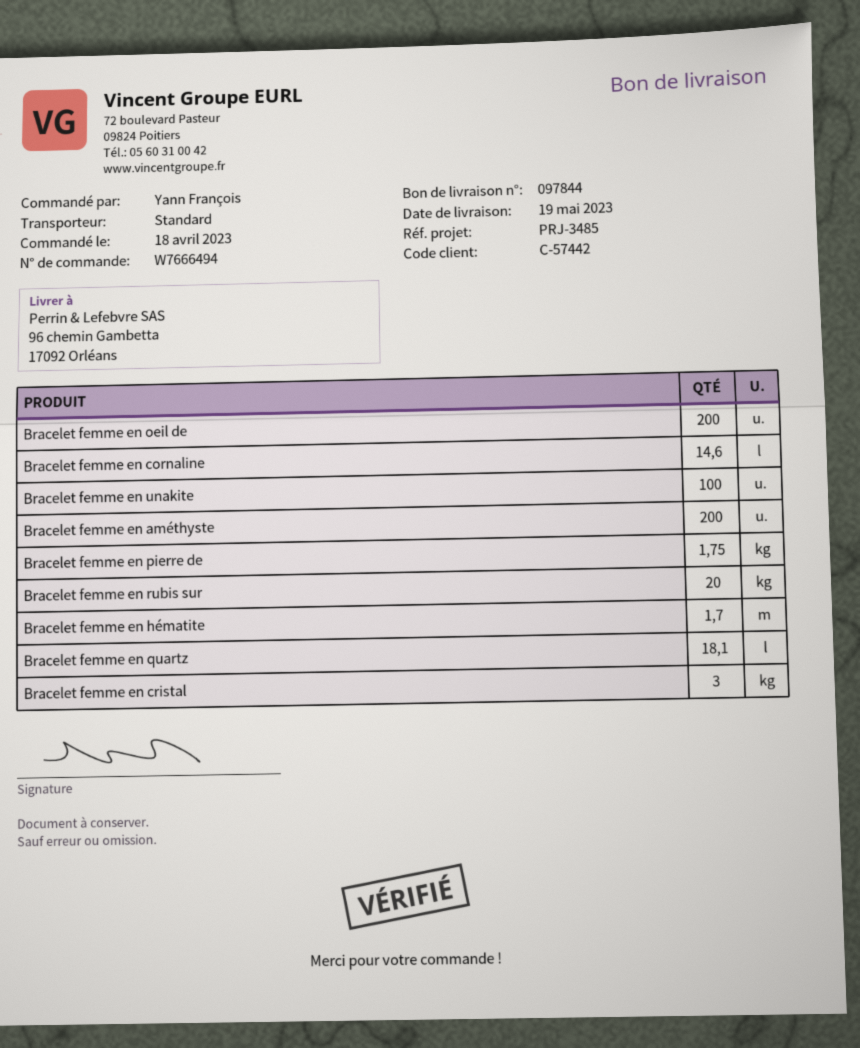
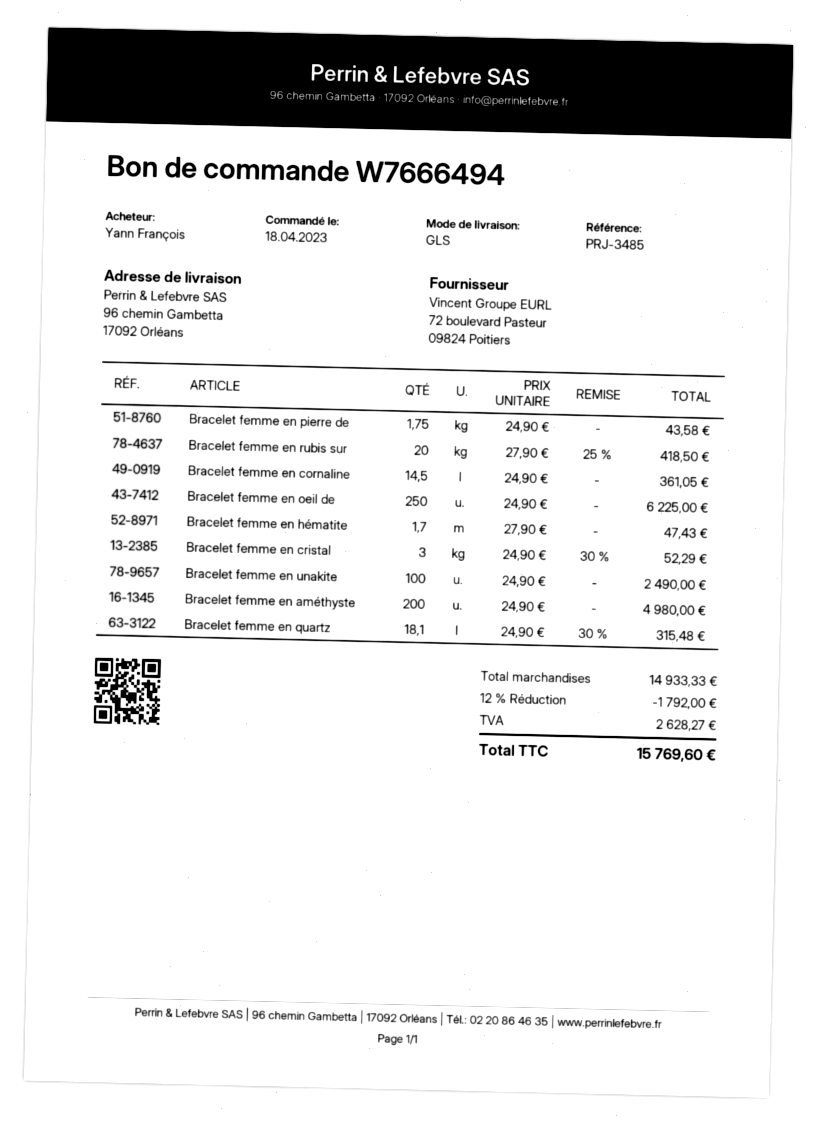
shipping method: standard -> GLS
Bracelet femme en oeil de: 200 -> 250
Bracelet femme en cornaline: 14.6 -> 14.5

